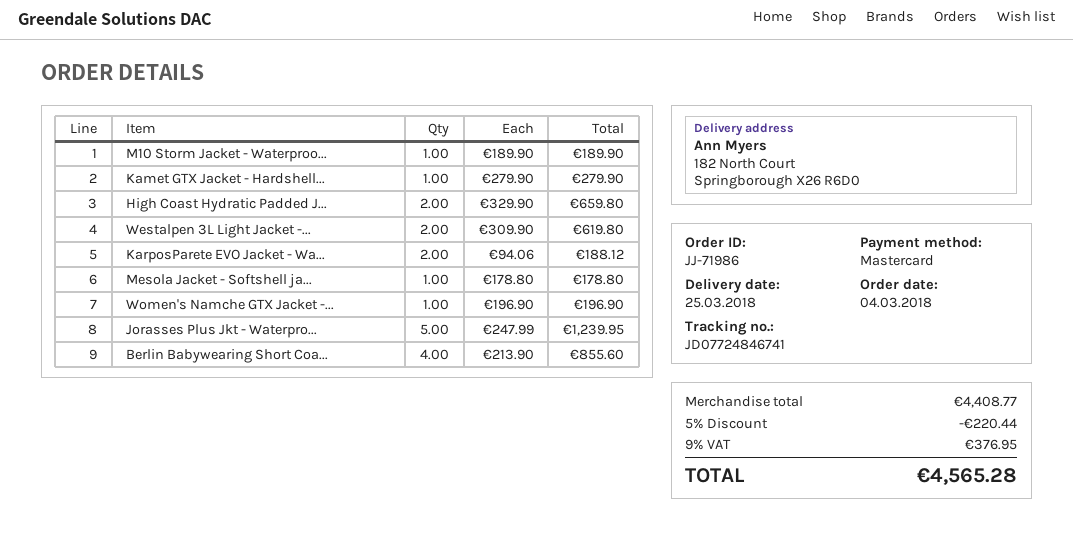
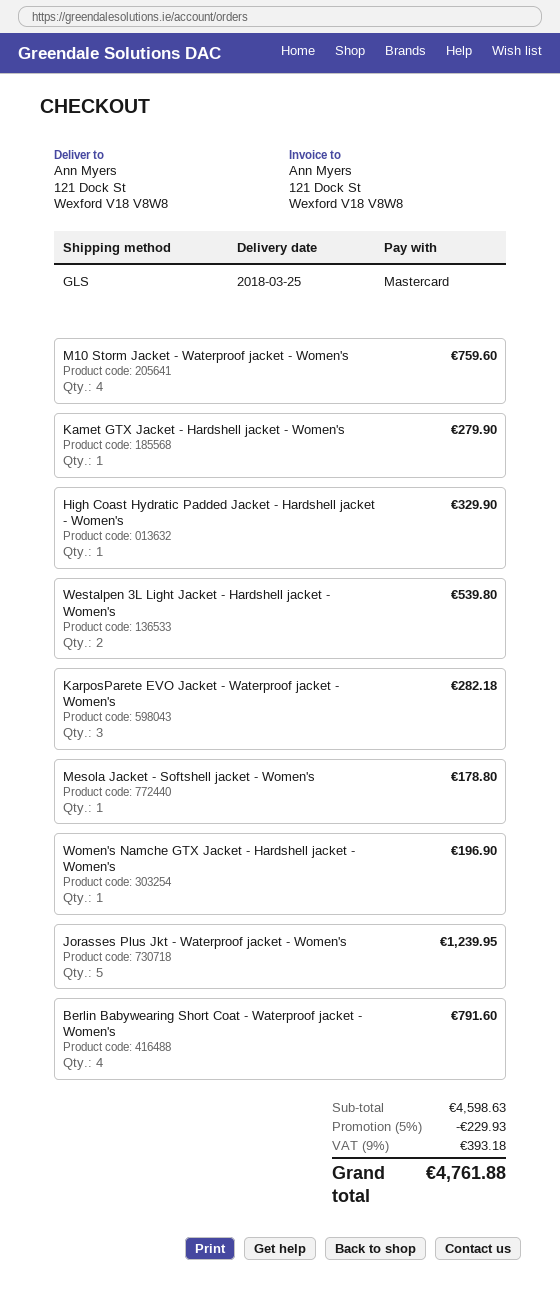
ship to: 182 North Court, Springborough X26 R6D0 -> 121 Dock St, Wexford V18 V8W8
M10 Storm Jacket - Waterproo...: 1 for 189.90 -> 4 for 759.60
High Coast Hydratic Padded J...: 2 for 659.80 -> 1 for 329.90
Westalpen 3L Light Jacket -...: 2 for 619.80 -> 2 for 539.80
KarposParete EVO Jacket - Wa...: 2 for 188.12 -> 3 for 282.18
Berlin Babywearing Short Coa...: 4 for 855.60 -> 4 for 791.60
subtotal: 4408.77 -> 4598.63
discount: 5% = 220.44 -> 5% = 229.93
tax: 9% = 376.95 -> 9% = 393.18
total: 4565.28 -> 4761.88

